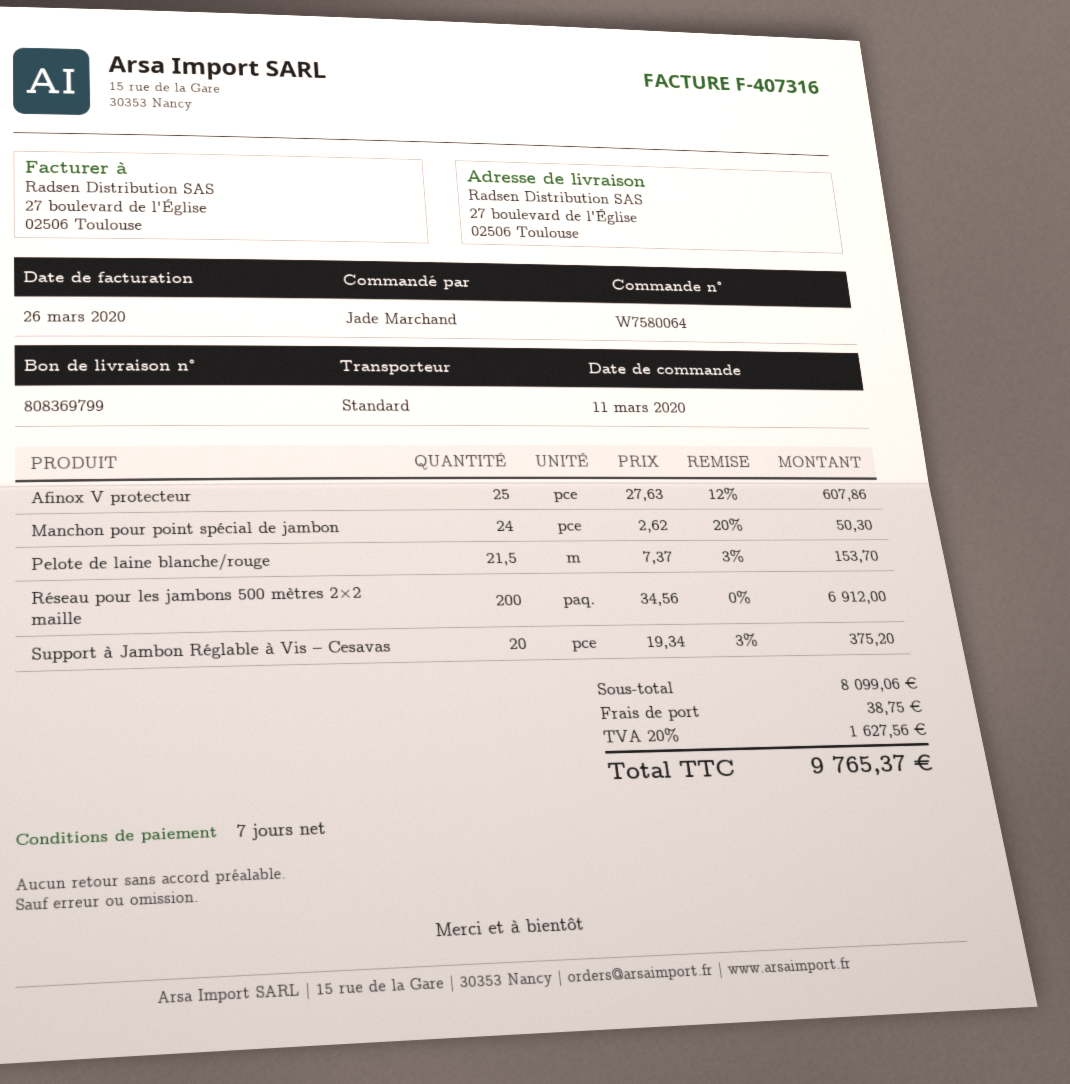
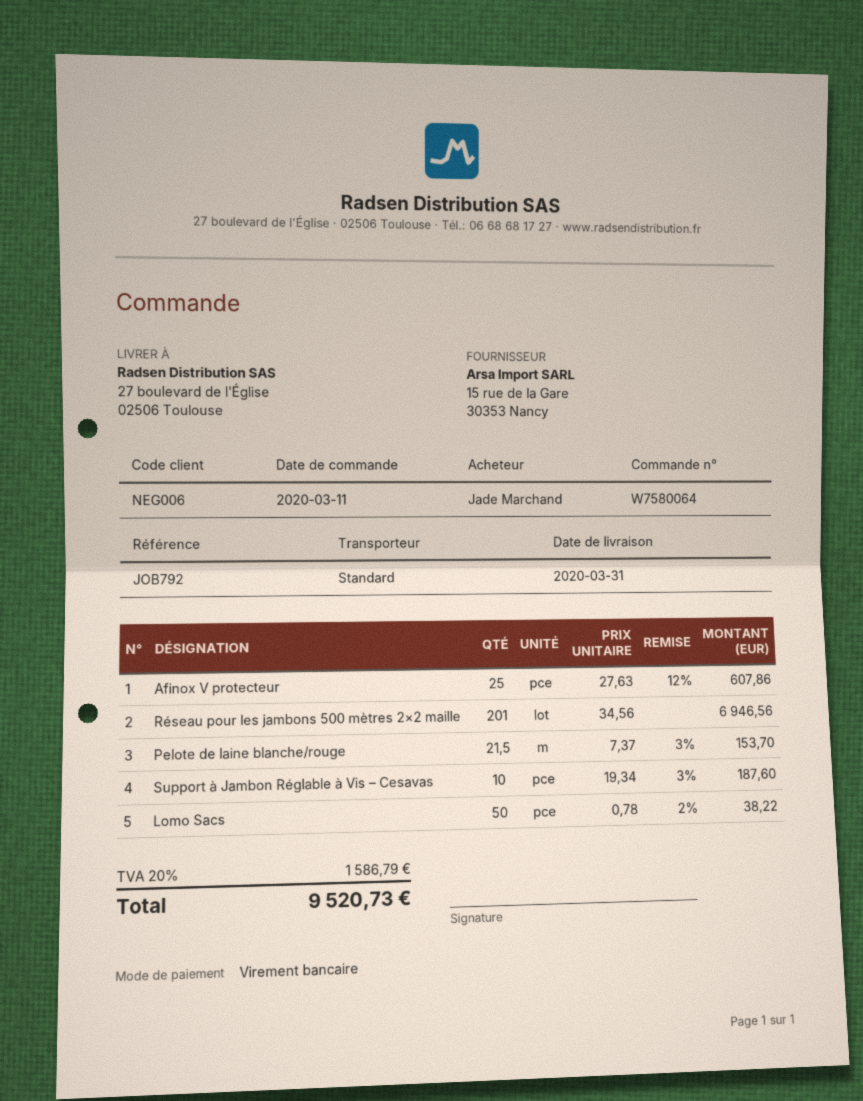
Manchon pour point spécial de jambon: 24 x 2.62 - 20% = 50.30 -> none
Réseau pour les jambons 500 mètres 2×2 maille: 200 x 34.56 = 6912.00 -> 201 x 34.56 = 6946.56
Support à Jambon Réglable à Vis – Cesavas: 20 x 19.34 - 3% = 375.20 -> 10 x 19.34 - 3% = 187.60
Lomo Sacs: none -> 50 x 0.78 - 2% = 38.22
shipping: 38.75 -> none
tax: 20% = 1627.56 -> 20% = 1586.79
total: 9765.37 -> 9520.73

